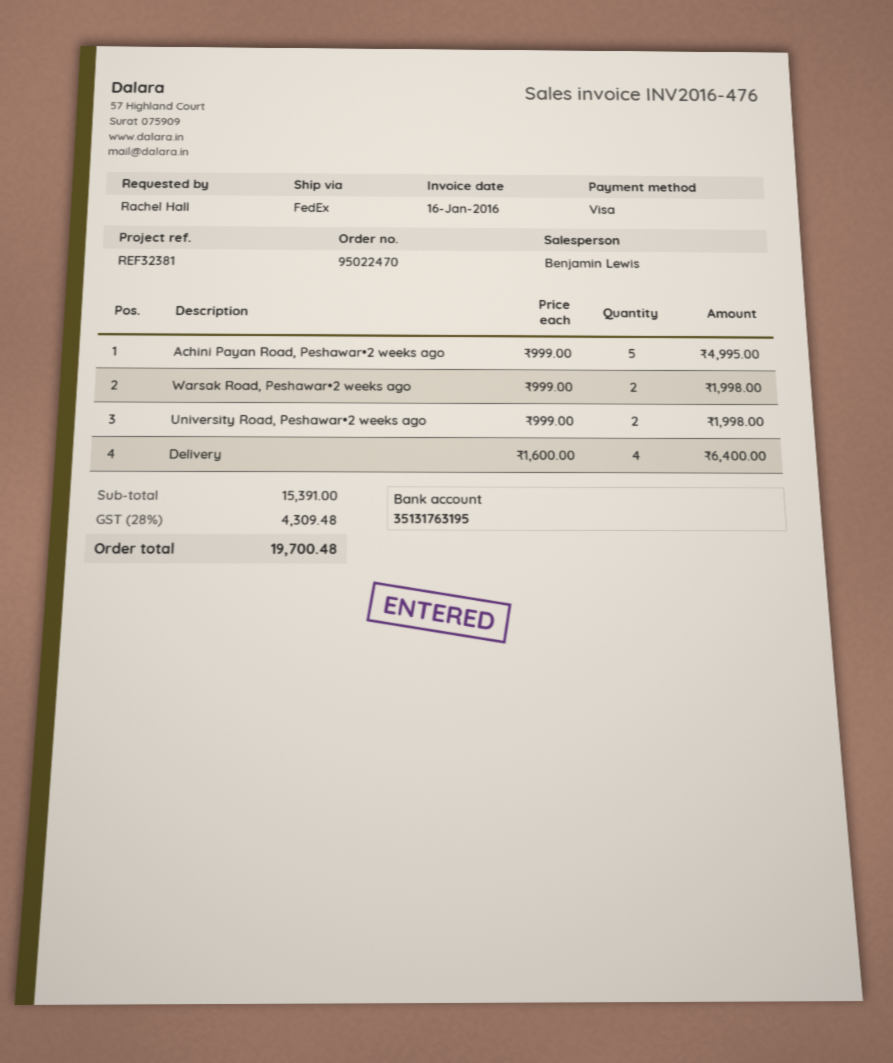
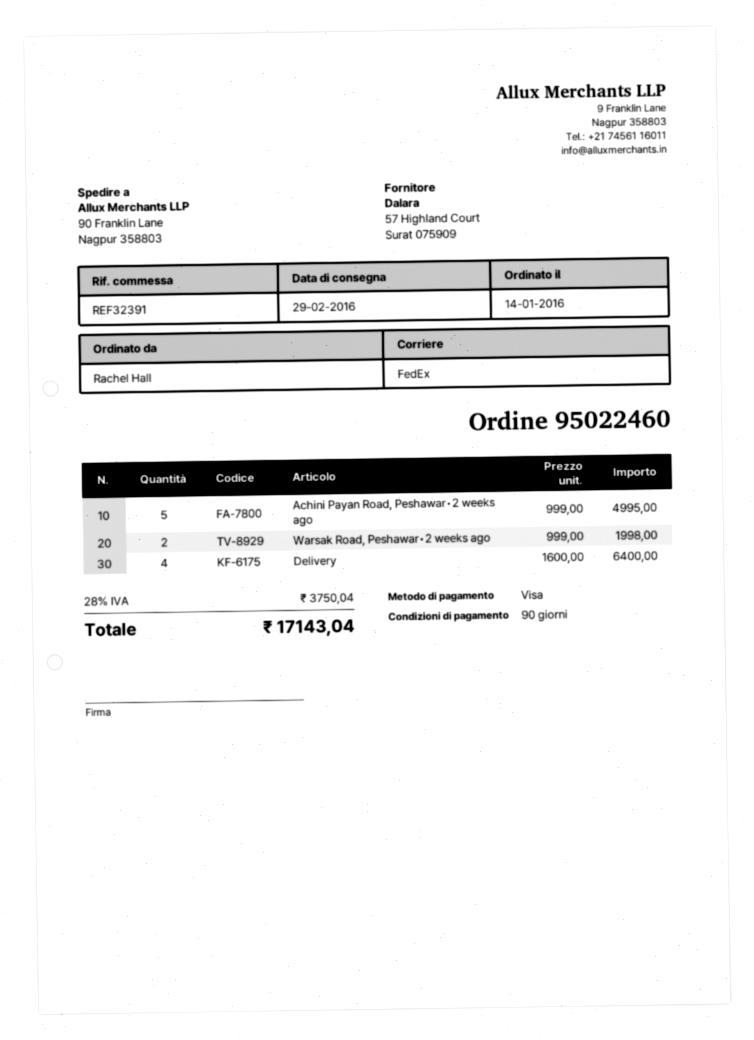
order number: 95022470 -> 95022460
reference: REF32381 -> REF32391
University Road, Peshawar•2 weeks ago: 2 x 999.00 = 1998.00 -> none
tax: 28% = 4309.48 -> 28% = 3750.04
total: 19700.48 -> 17143.04

